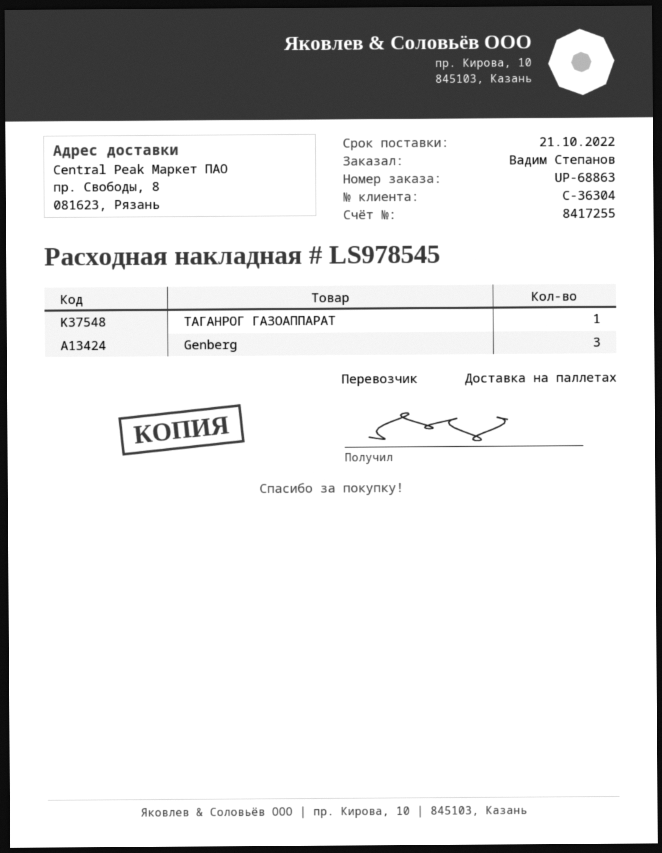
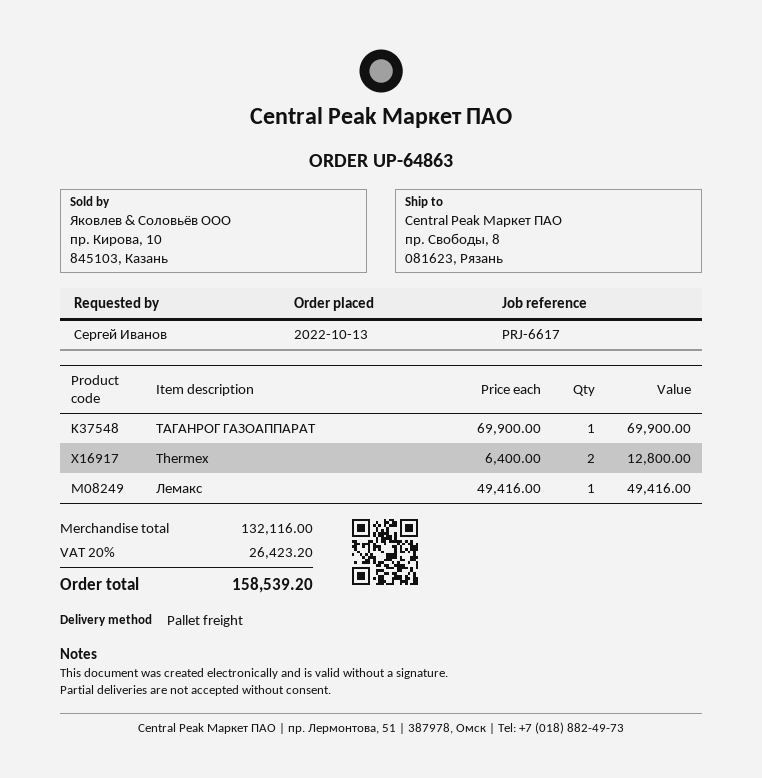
order number: UP-68863 -> UP-64863
ordered by: Вадим Степанов -> Сергей Иванов
Genberg: 3 -> none
Thermex: none -> 2
Лемакс: none -> 1

